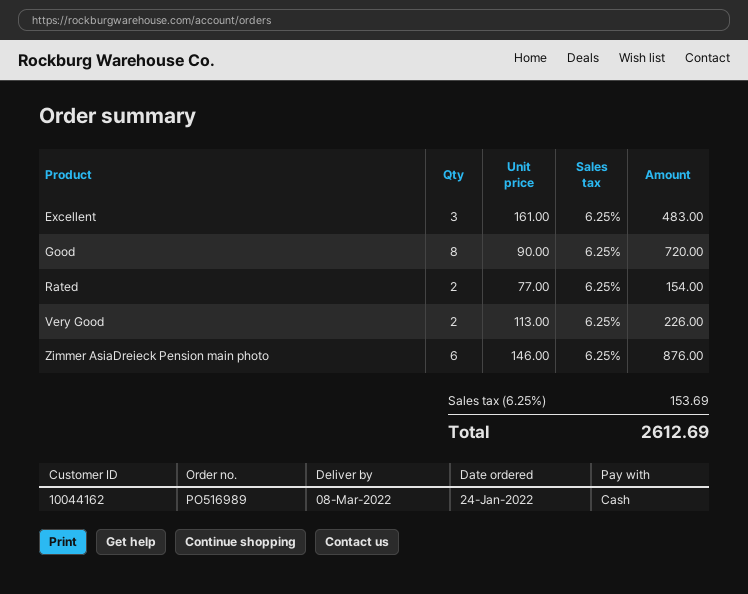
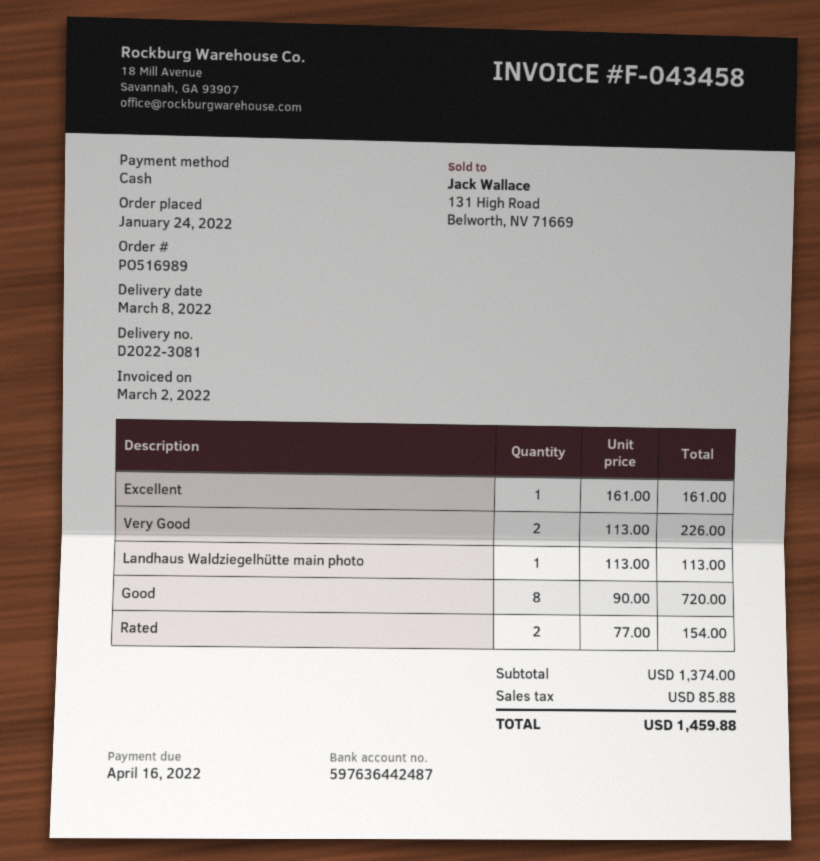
Excellent: 3 x 161.00 = 483.00 -> 1 x 161.00 = 161.00
Zimmer AsiaDreieck Pension main photo: 6 x 146.00 = 876.00 -> none
Landhaus Waldziegelhütte main photo: none -> 1 x 113.00 = 113.00
tax: 153.69 -> 85.88
total: 2612.69 -> 1459.88

